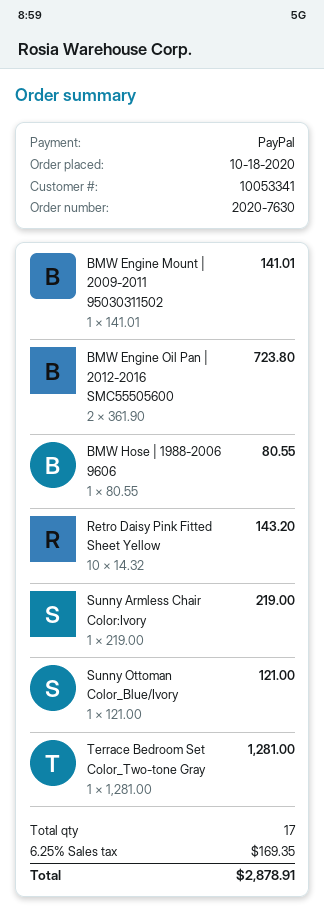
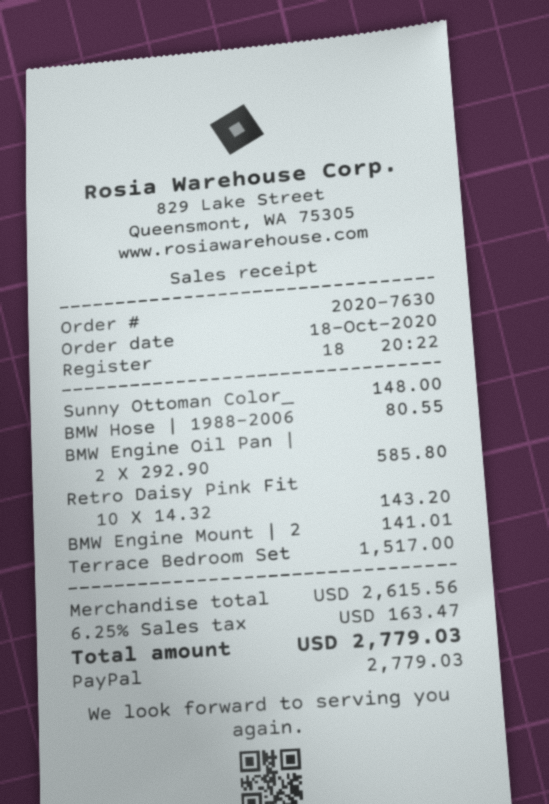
BMW Engine Oil Pan | 2012-2016 SMC55505600: 2 x 361.90 = 723.80 -> 2 x 292.90 = 585.80
Sunny Armless Chair Color:Ivory: 1 x 219.00 = 219.00 -> none
Sunny Ottoman Color_Blue/Ivory: 1 x 121.00 = 121.00 -> 1 x 148.00 = 148.00
Terrace Bedroom Set Color_Two-tone Gray: 1 x 1281.00 = 1281.00 -> 1 x 1517.00 = 1517.00
tax: 6.25% = 169.35 -> 6.25% = 163.47
total: 2878.91 -> 2779.03

